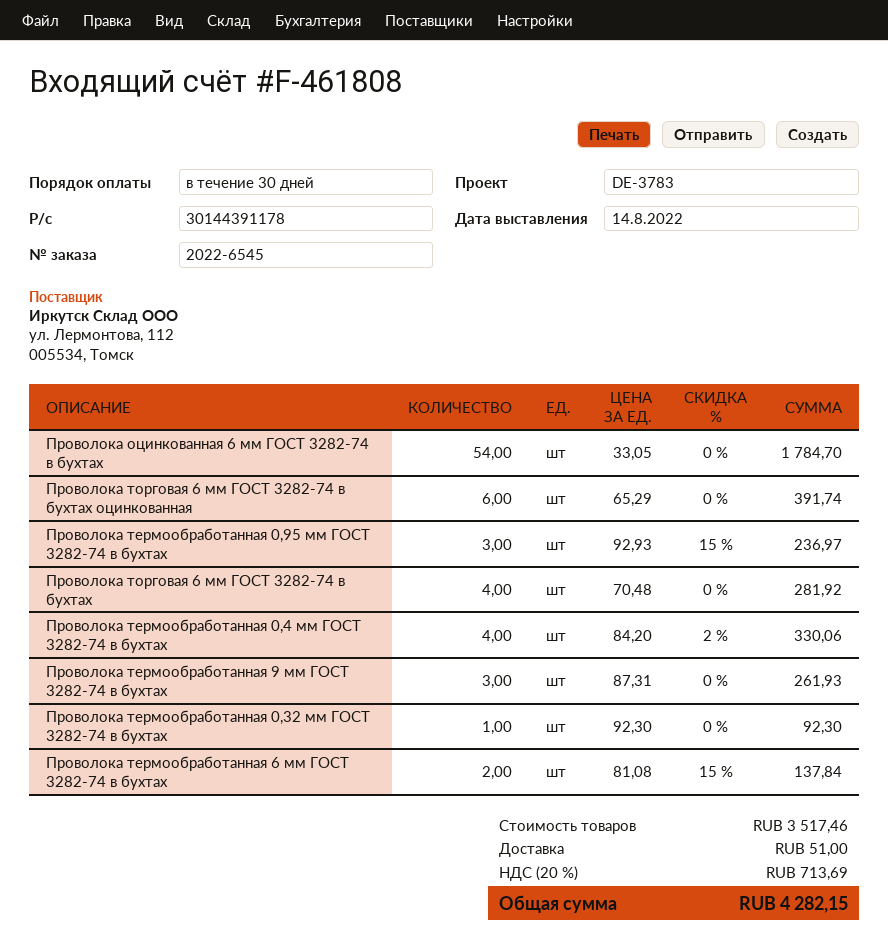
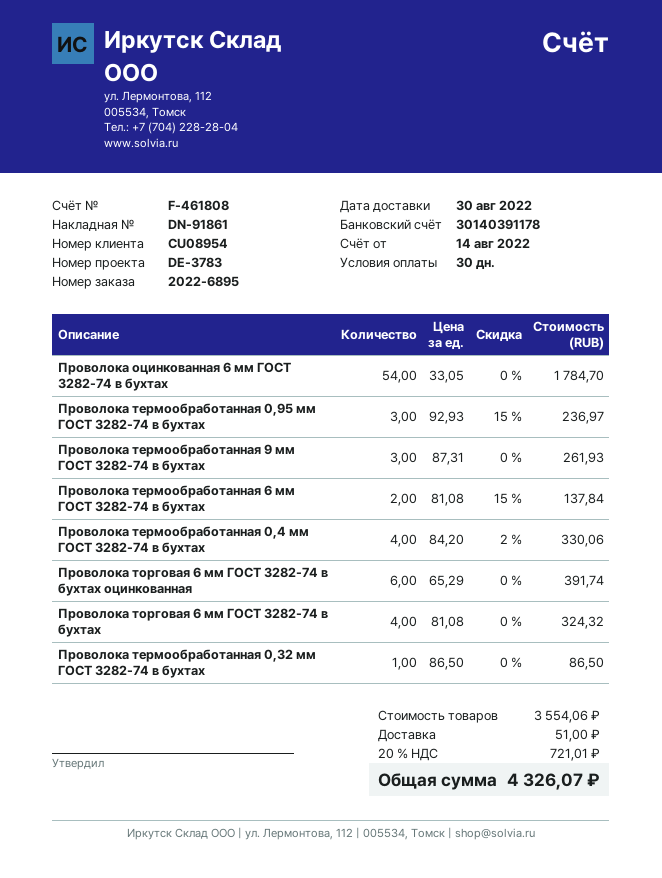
order number: 2022-6545 -> 2022-6895
bank account: 30144391178 -> 30140391178
Проволока торговая 6 мм ГОСТ 3282-74 в бухтах: 4 x 70.48 = 281.92 -> 4 x 81.08 = 324.32
Проволока термообработанная 0,32 мм ГОСТ 3282-74 в бухтах: 1 x 92.30 = 92.30 -> 1 x 86.50 = 86.50
subtotal: 3517.46 -> 3554.06
tax: 20% = 713.69 -> 20% = 721.01
total: 4282.15 -> 4326.07

